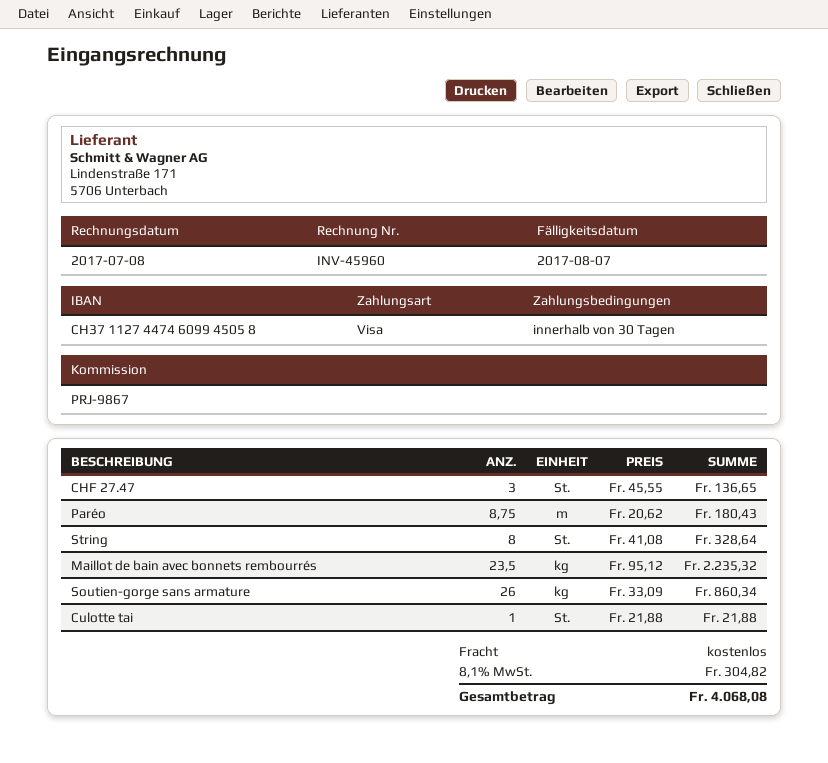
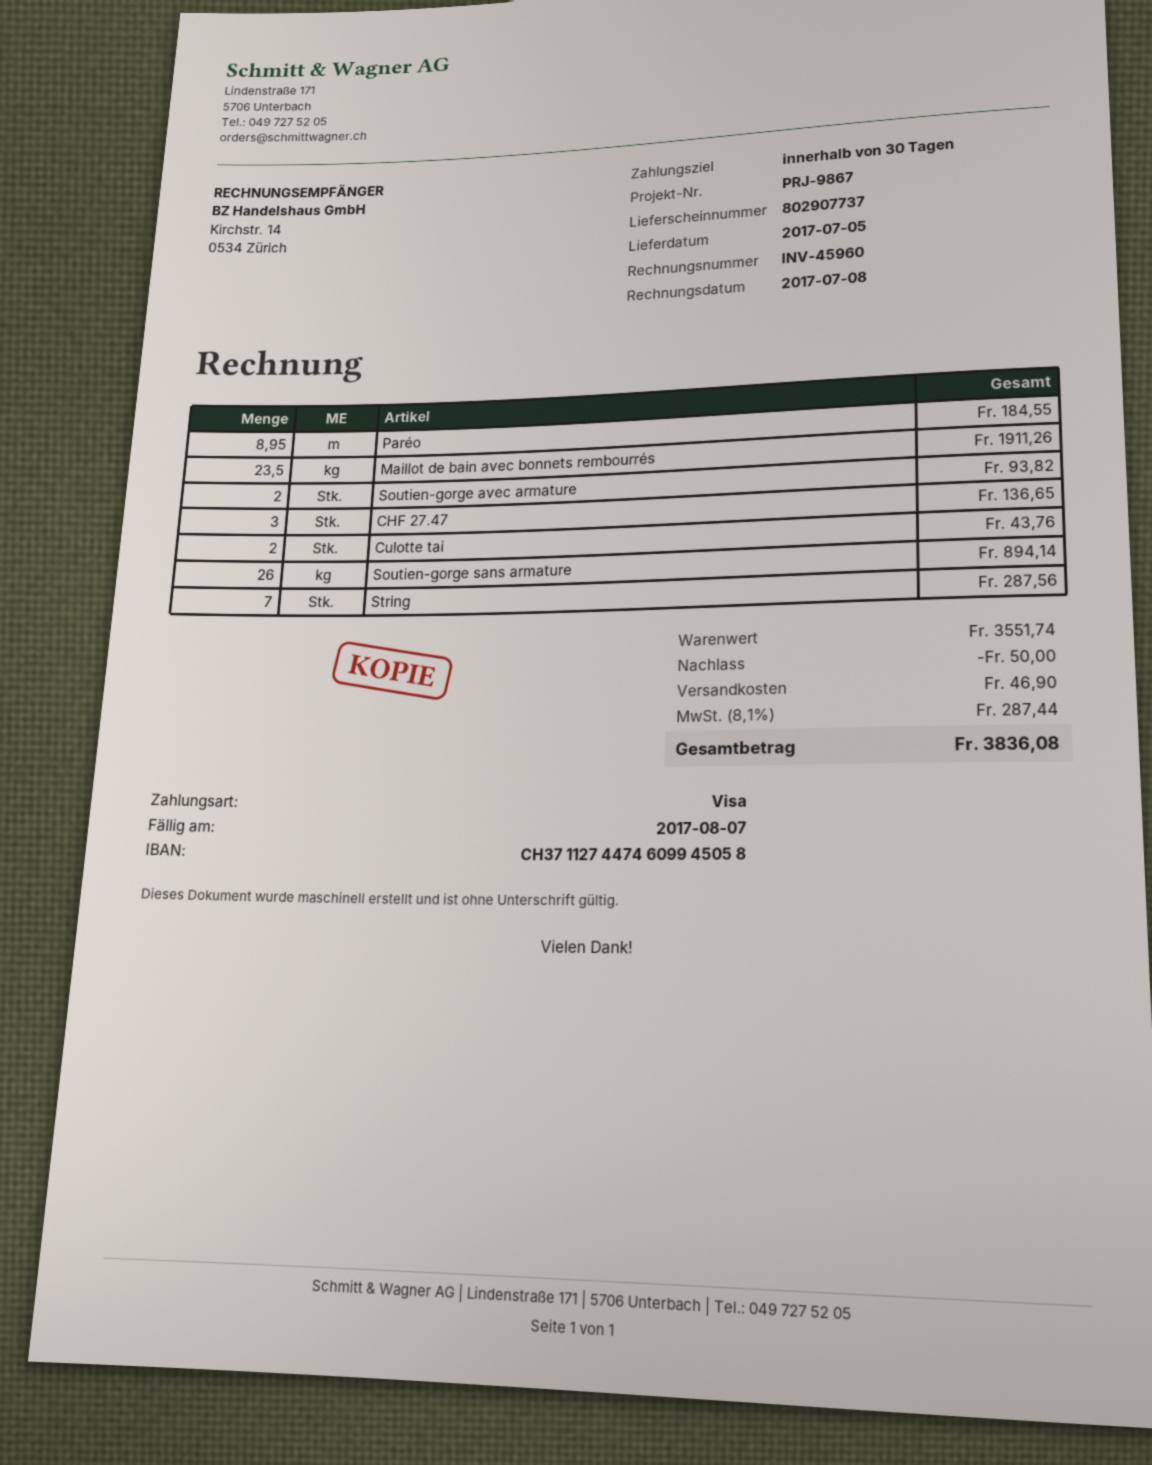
Paréo: 8.75 for 180.43 -> 8.95 for 184.55
String: 8 for 328.64 -> 7 for 287.56
Maillot de bain avec bonnets rembourrés: 23.5 for 2235.32 -> 23.5 for 1911.26
Soutien-gorge sans armature: 26 for 860.34 -> 26 for 894.14
Culotte tai: 1 for 21.88 -> 2 for 43.76
Soutien-gorge avec armature: none -> 2 for 93.82
discount: none -> 50.00
shipping: 0.00 -> 46.90
tax: 8.1% = 304.82 -> 8.1% = 287.44
total: 4068.08 -> 3836.08

